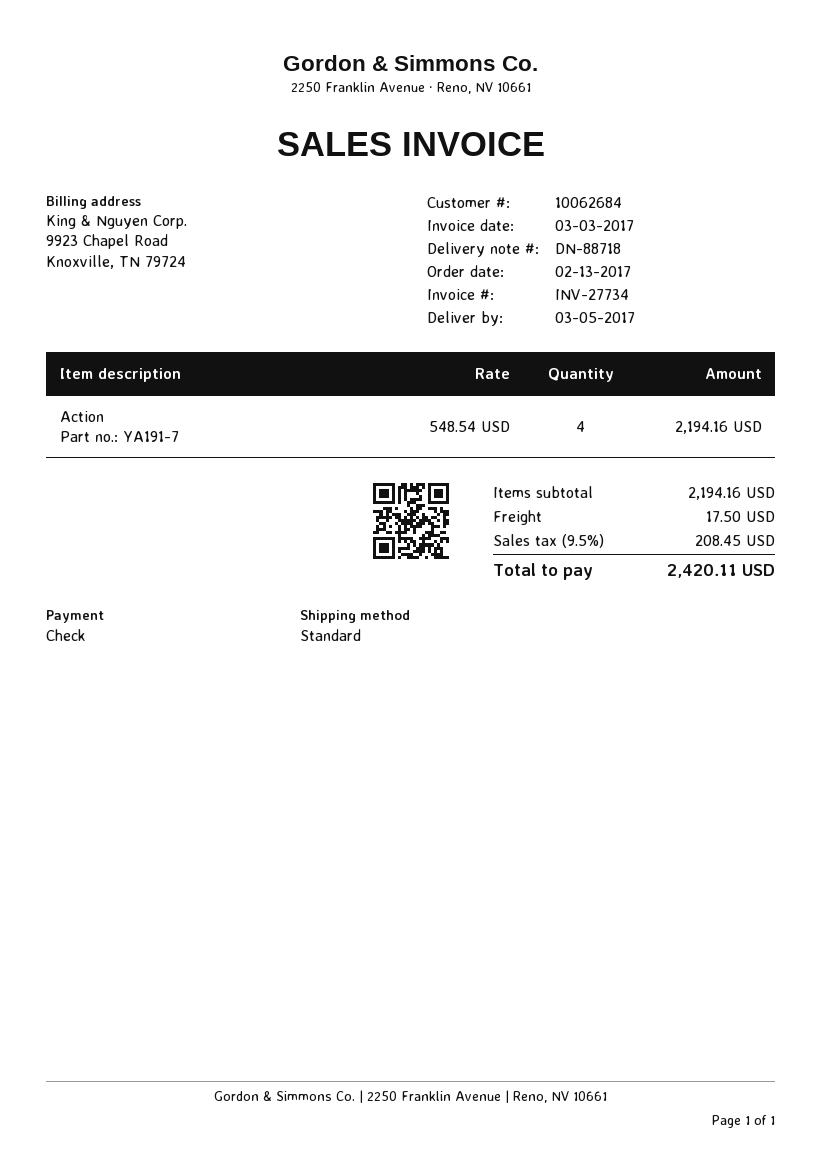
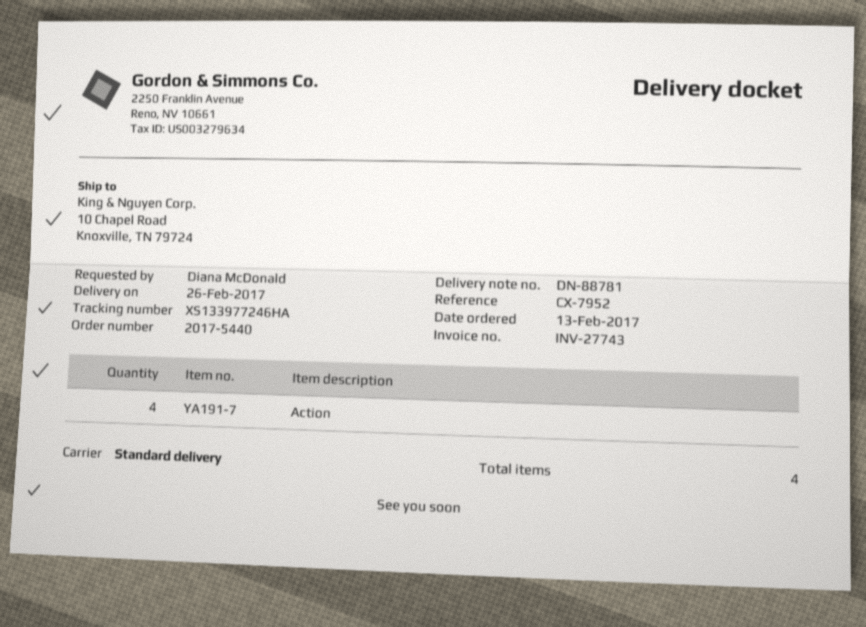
delivery note number: DN-88718 -> DN-88781
delivery date: 2017-03-05 -> 2017-02-26
invoice number: INV-27734 -> INV-27743

